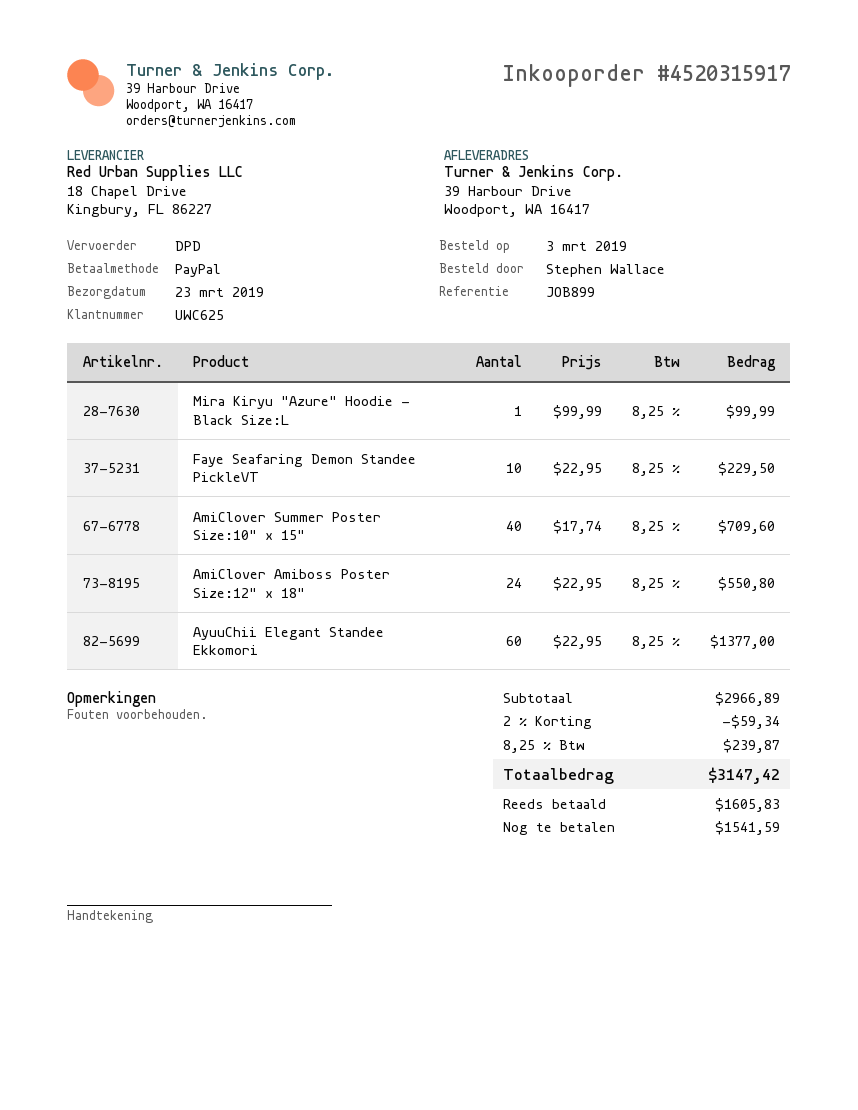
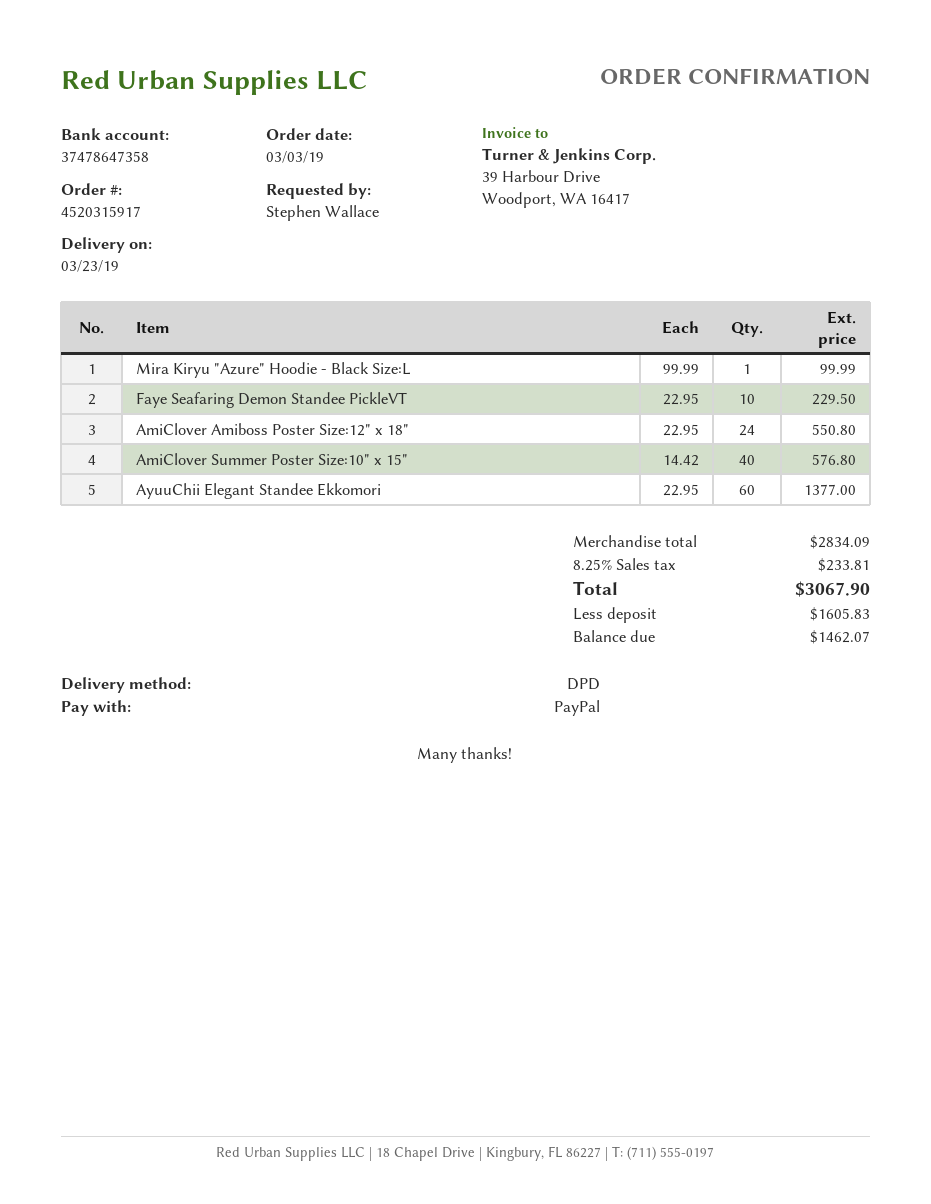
AmiClover Summer Poster Size:10" x 15": 40 x 17.74 = 709.60 -> 40 x 14.42 = 576.80
subtotal: 2966.89 -> 2834.09
discount: 2% = 59.34 -> none
tax: 8.25% = 239.87 -> 8.25% = 233.81
total: 3147.42 -> 3067.90
balance: 1541.59 -> 1462.07

